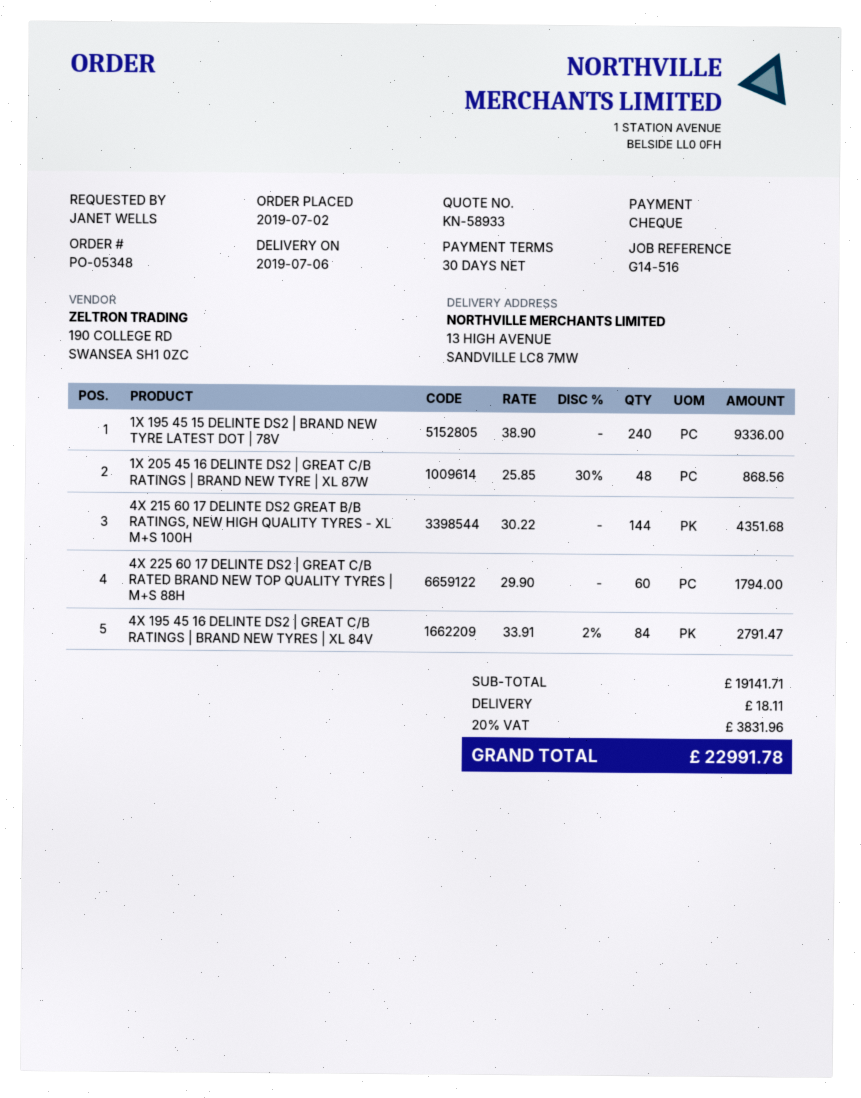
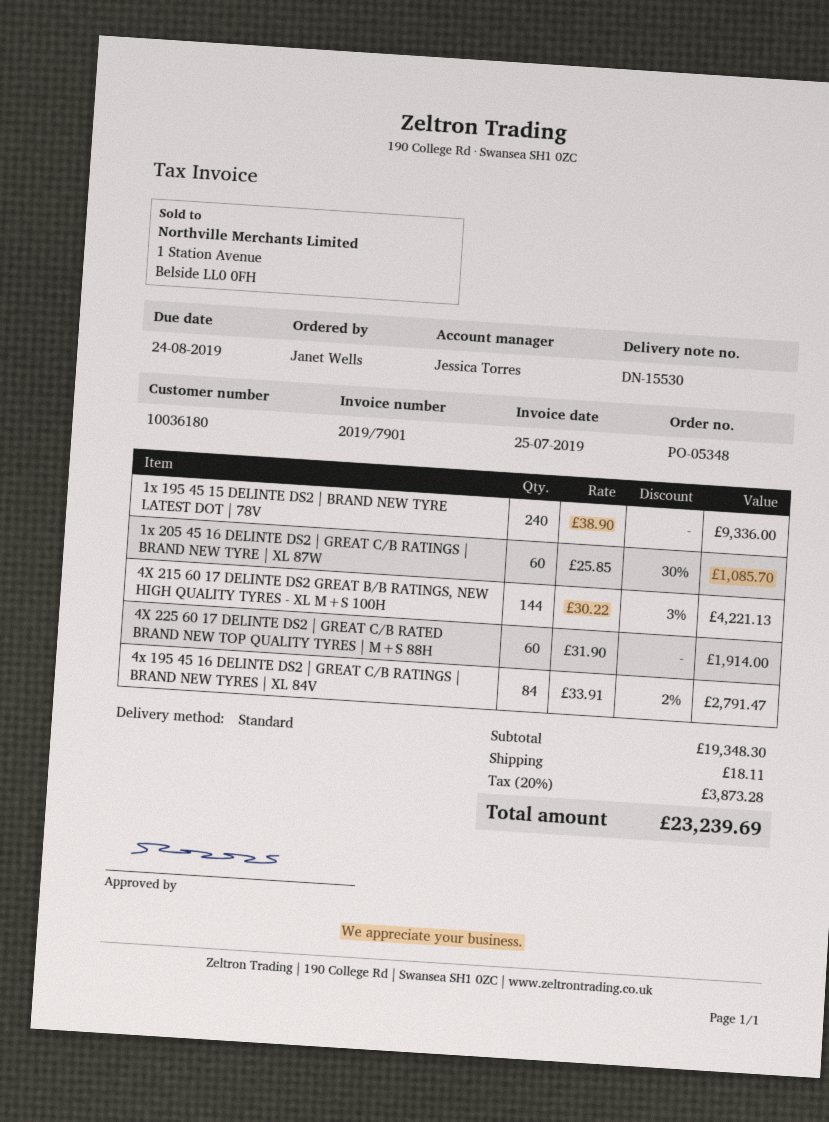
1X 205 45 16 DELINTE DS2 | GREAT C/B RATINGS | BRAND NEW TYRE | XL 87W: 48 x 25.85 - 30% = 868.56 -> 60 x 25.85 - 30% = 1085.70
4X 215 60 17 DELINTE DS2 GREAT B/B RATINGS, NEW HIGH QUALITY TYRES - XL M+S 100H: 144 x 30.22 = 4351.68 -> 144 x 30.22 - 3% = 4221.13
4X 225 60 17 DELINTE DS2 | GREAT C/B RATED BRAND NEW TOP QUALITY TYRES | M+S 88H: 60 x 29.90 = 1794.00 -> 60 x 31.90 = 1914.00
subtotal: 19141.71 -> 19348.30
tax: 20% = 3831.96 -> 20% = 3873.28
total: 22991.78 -> 23239.69

